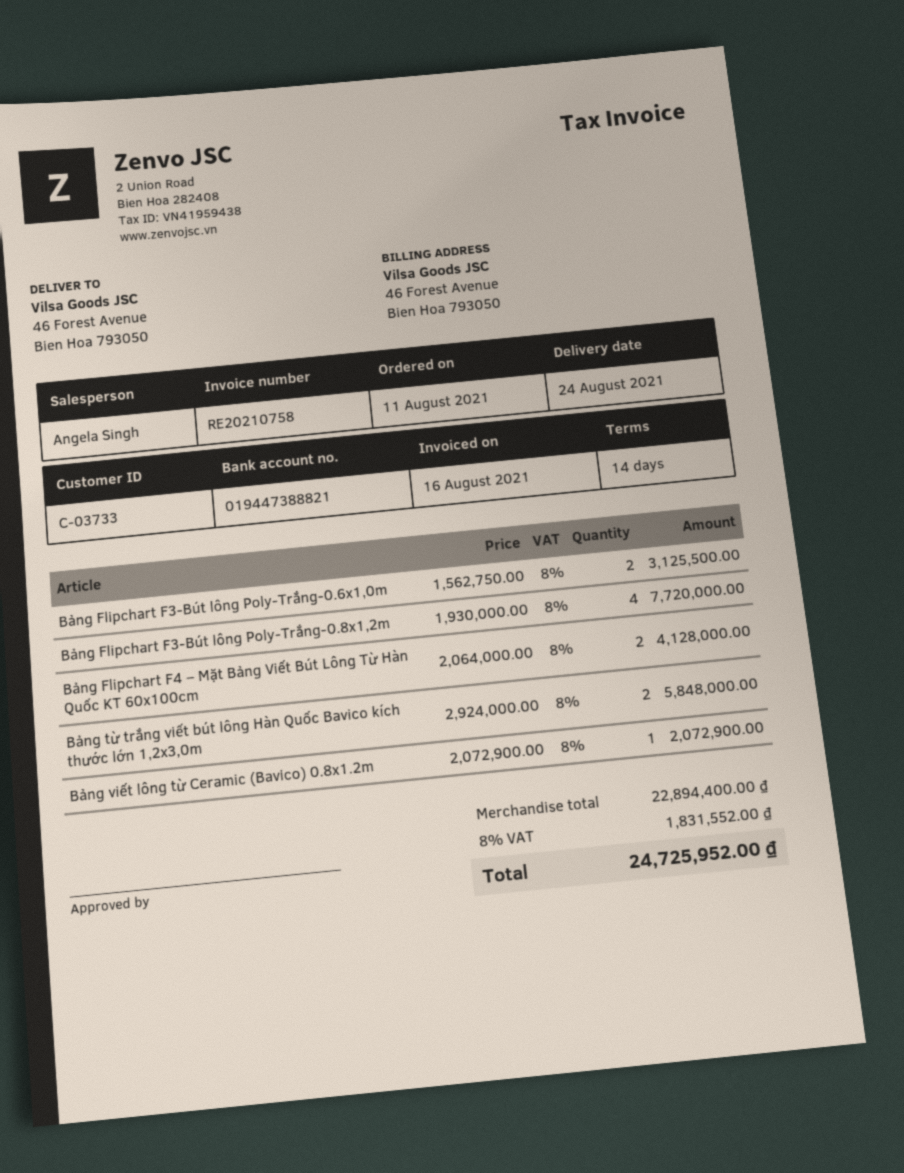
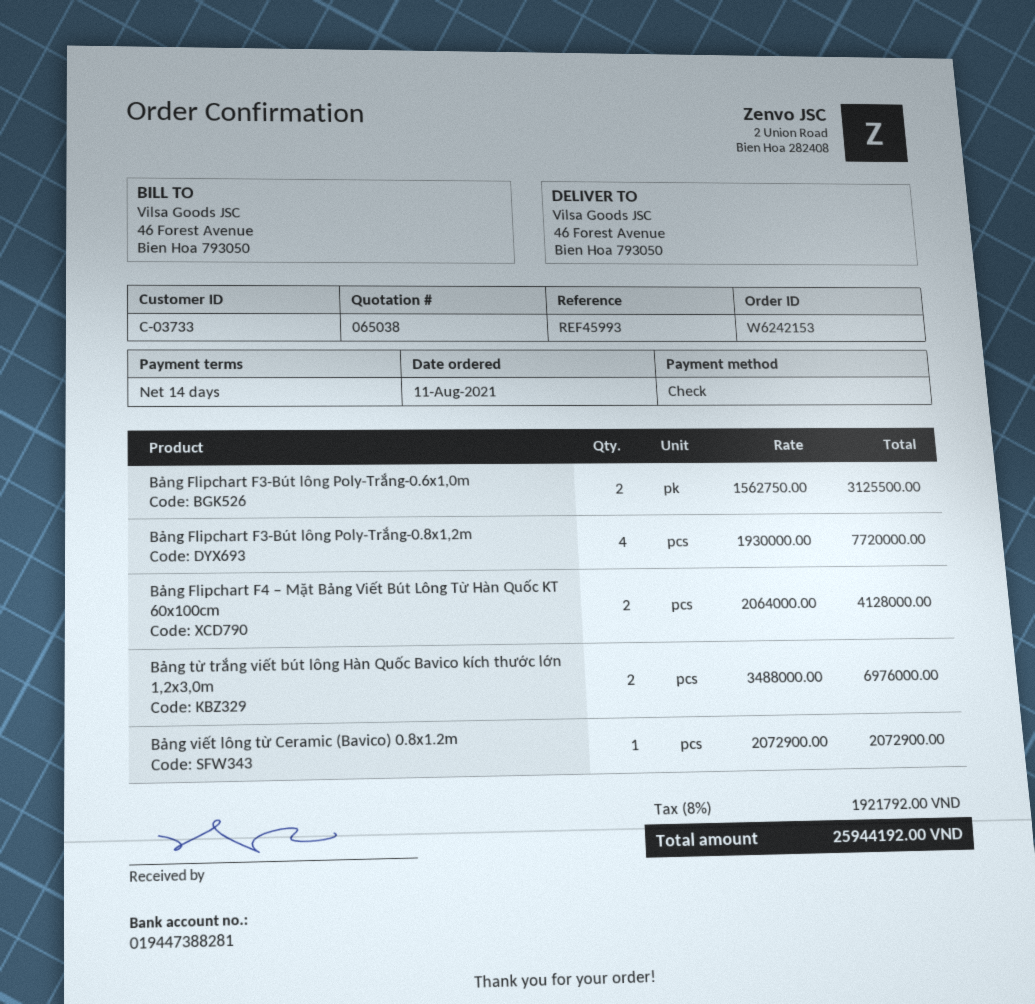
bank account: 019447388821 -> 019447388281
Bảng từ trắng viết bút lông Hàn Quốc Bavico kích thước lớn 1,2x3,0m: 2 x 2924000.00 = 5848000.00 -> 2 x 3488000.00 = 6976000.00
tax: 8% = 1831552.00 -> 8% = 1921792.00
total: 24725952.00 -> 25944192.00

